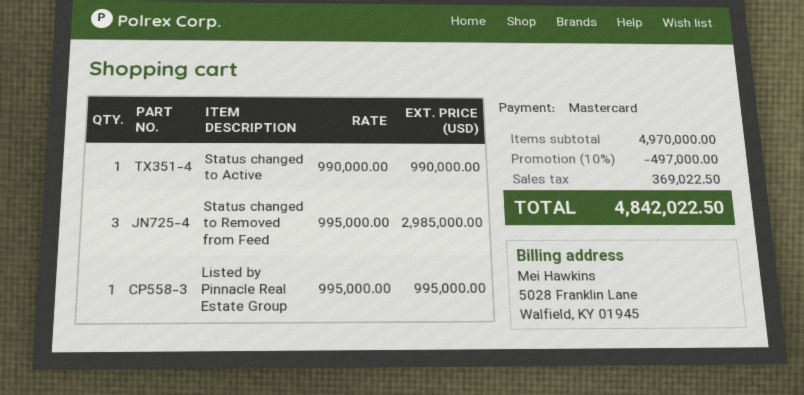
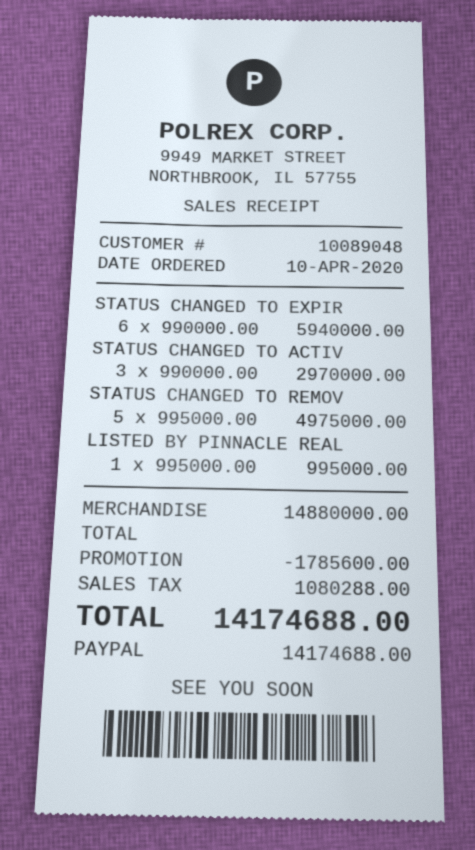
payment method: Mastercard -> PayPal
Status changed to Active: 1 x 990000.00 = 990000.00 -> 3 x 990000.00 = 2970000.00
Status changed to Removed from Feed: 3 x 995000.00 = 2985000.00 -> 5 x 995000.00 = 4975000.00
STATUS CHANGED TO EXPIR: none -> 6 x 990000.00 = 5940000.00
subtotal: 4970000.00 -> 14880000.00
discount: 497000.00 -> 1785600.00
tax: 369022.50 -> 1080288.00
total: 4842022.50 -> 14174688.00

